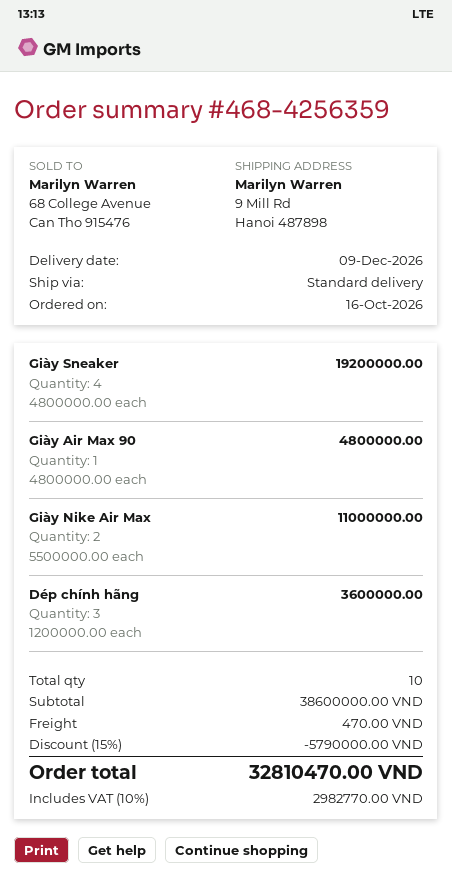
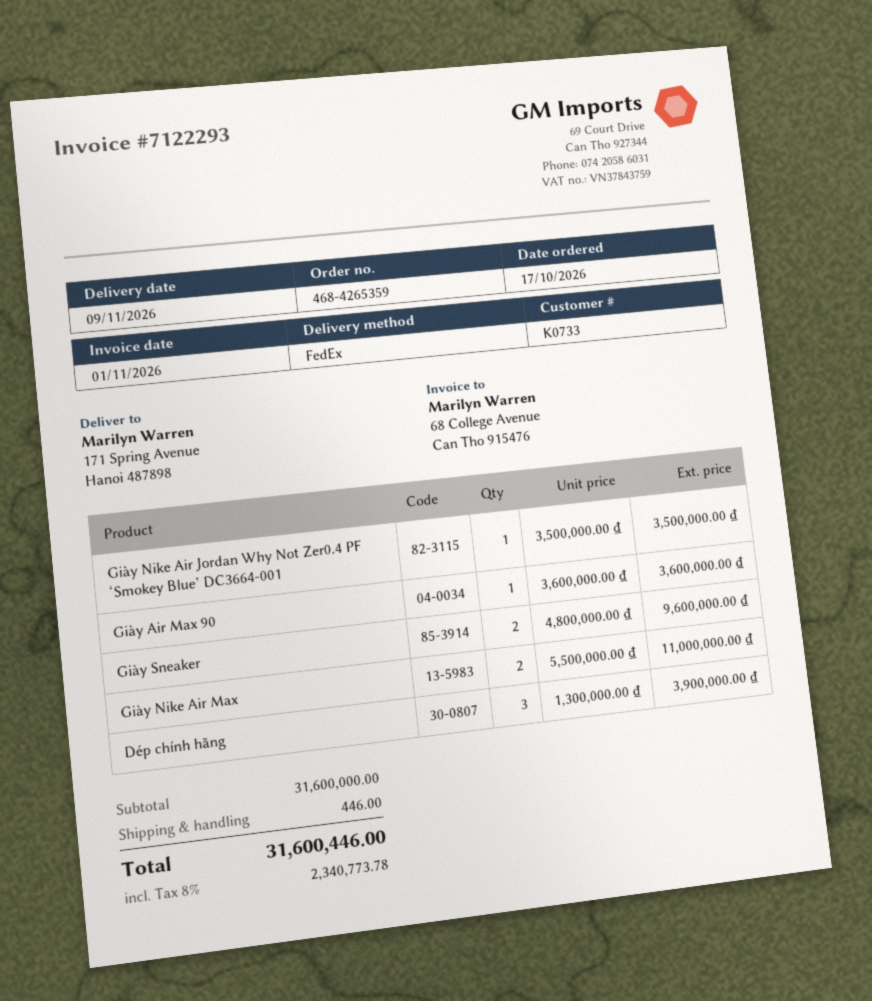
order number: 468-4256359 -> 468-4265359
order date: 2026-10-16 -> 2026-10-17
delivery date: 2026-12-09 -> 2026-11-09
shipping method: standard -> FedEx
ship to: 9 Mill Rd, Hanoi 487898 -> 171 Spring Avenue, Hanoi 487898
Giày Sneaker: 4 x 4800000.00 = 19200000.00 -> 2 x 4800000.00 = 9600000.00
Giày Air Max 90: 1 x 4800000.00 = 4800000.00 -> 1 x 3600000.00 = 3600000.00
Dép chính hãng: 3 x 1200000.00 = 3600000.00 -> 3 x 1300000.00 = 3900000.00
Giày Nike Air Jordan Why Not Zer0.4 PF ‘Smokey Blue’ DC3664-001: none -> 1 x 3500000.00 = 3500000.00
subtotal: 38600000.00 -> 31600000.00
discount: 15% = 5790000.00 -> none
shipping: 470.00 -> 446.00
tax: 10% = 2982770.00 -> 8% = 2340773.78
total: 32810470.00 -> 31600446.00

